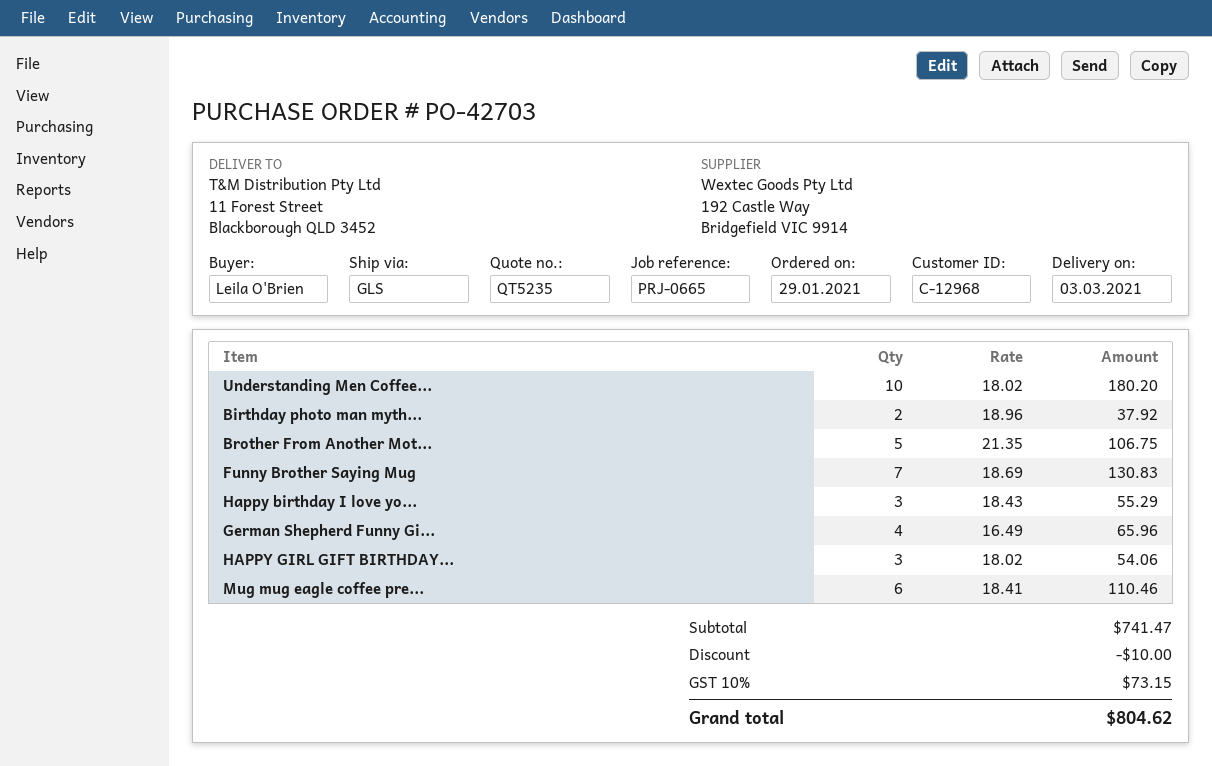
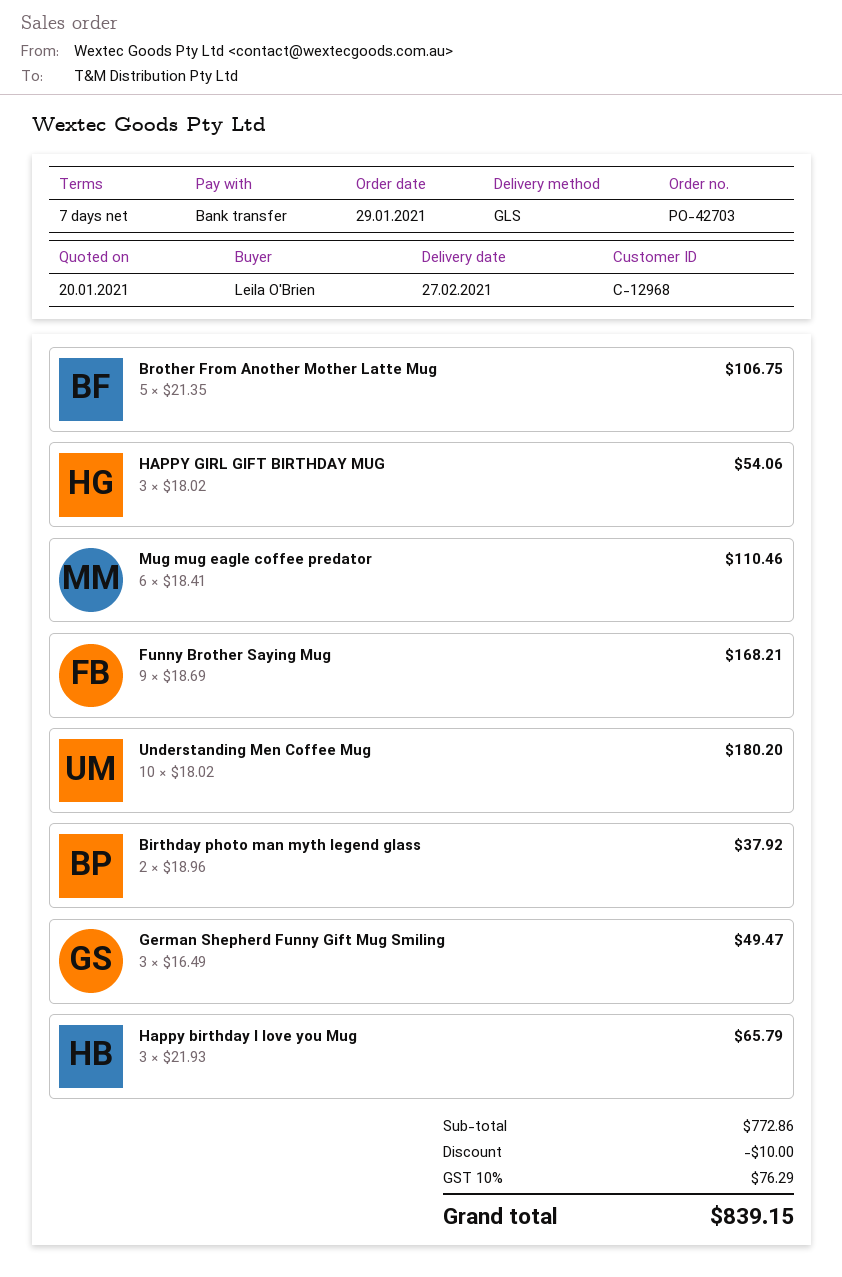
delivery date: 2021-03-03 -> 2021-02-27
Funny Brother Saying Mug: 7 x 18.69 = 130.83 -> 9 x 18.69 = 168.21
Happy birthday I love yo...: 3 x 18.43 = 55.29 -> 3 x 21.93 = 65.79
German Shepherd Funny Gi...: 4 x 16.49 = 65.96 -> 3 x 16.49 = 49.47
subtotal: 741.47 -> 772.86
tax: 10% = 73.15 -> 10% = 76.29
total: 804.62 -> 839.15

